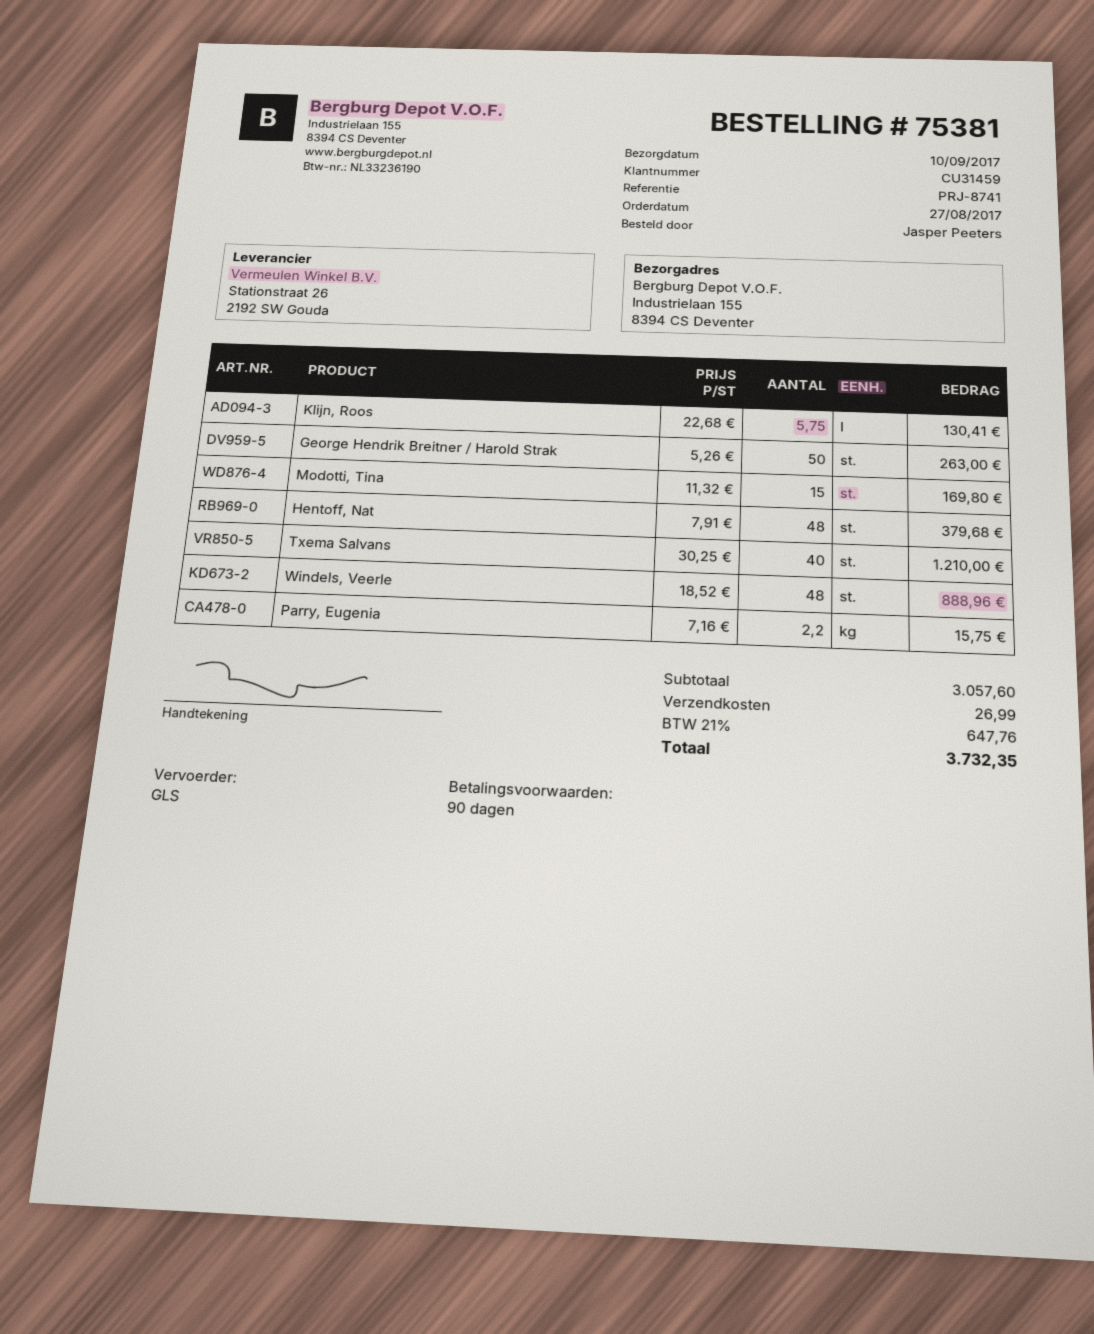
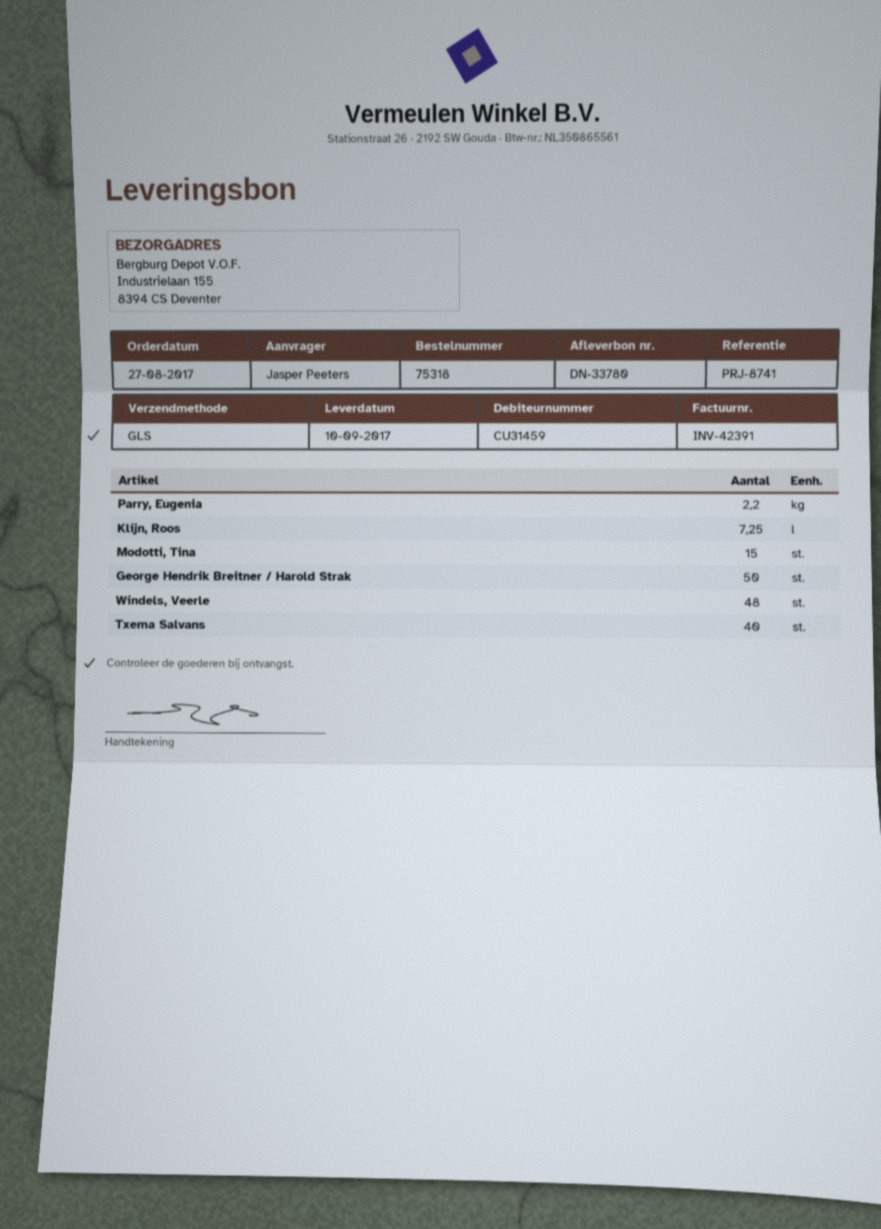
order number: 75381 -> 75318
Klijn, Roos: 5.75 -> 7.25
Hentoff, Nat: 48 -> none

